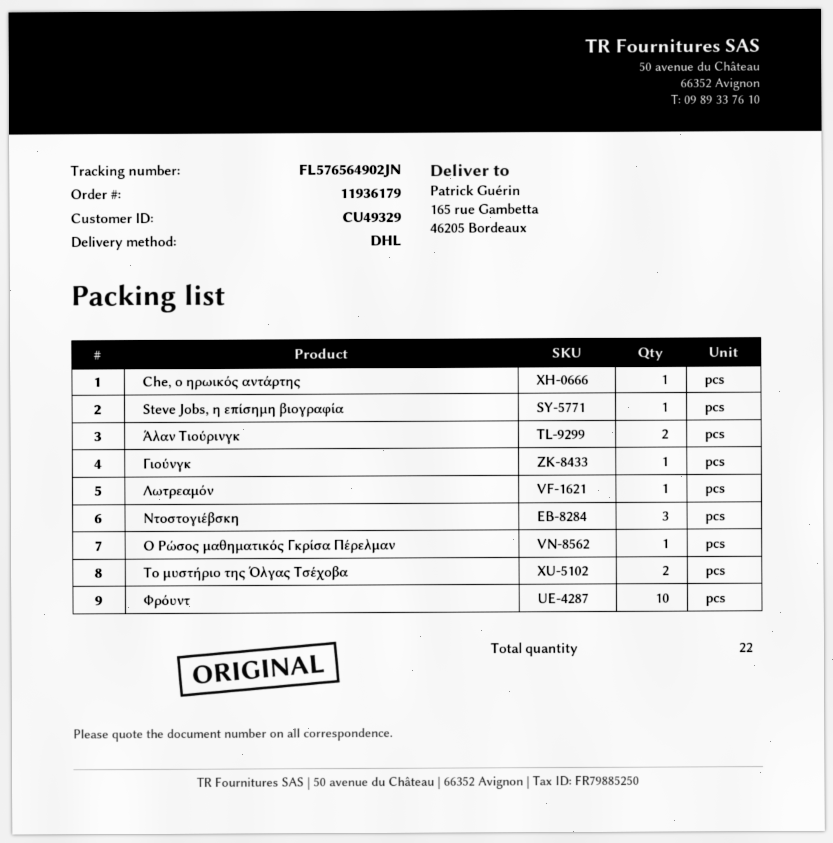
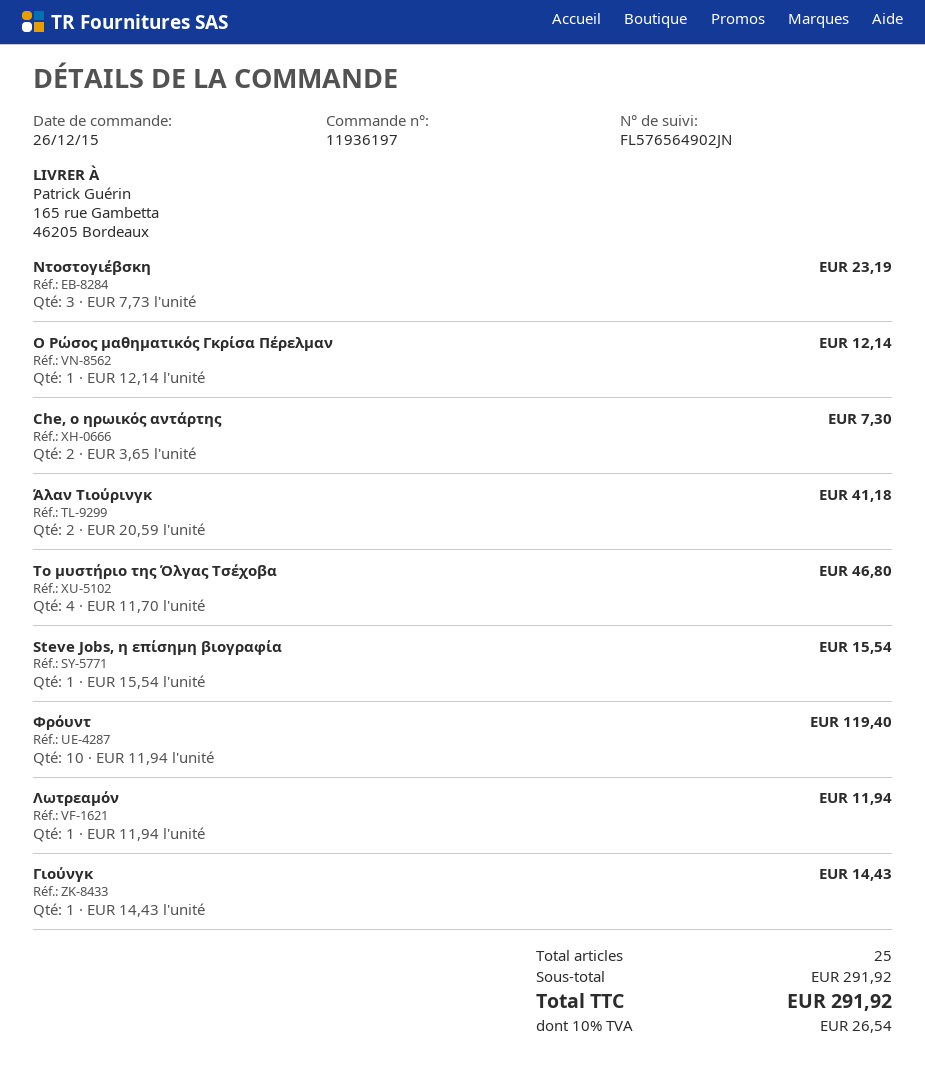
order number: 11936179 -> 11936197
Che, ο ηρωικός αντάρτης: 1 -> 2
Το μυστήριο της Όλγας Τσέχοβα: 2 -> 4
total quantity: 22 -> 25

